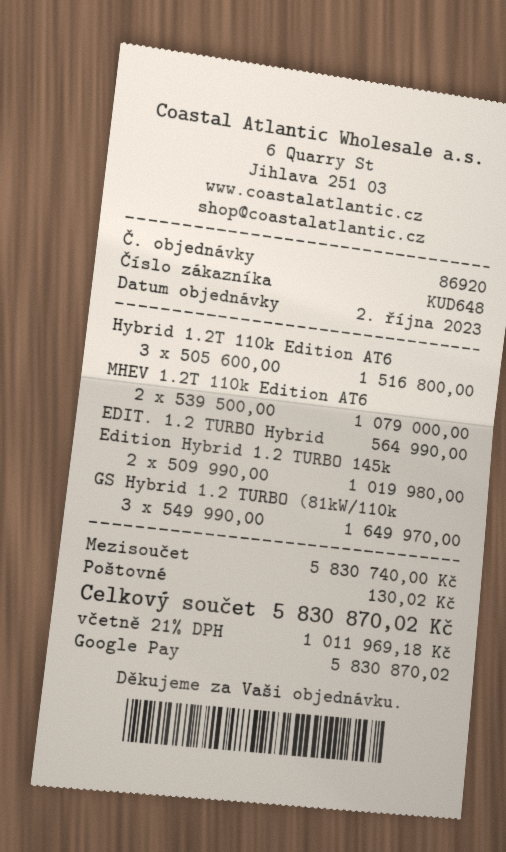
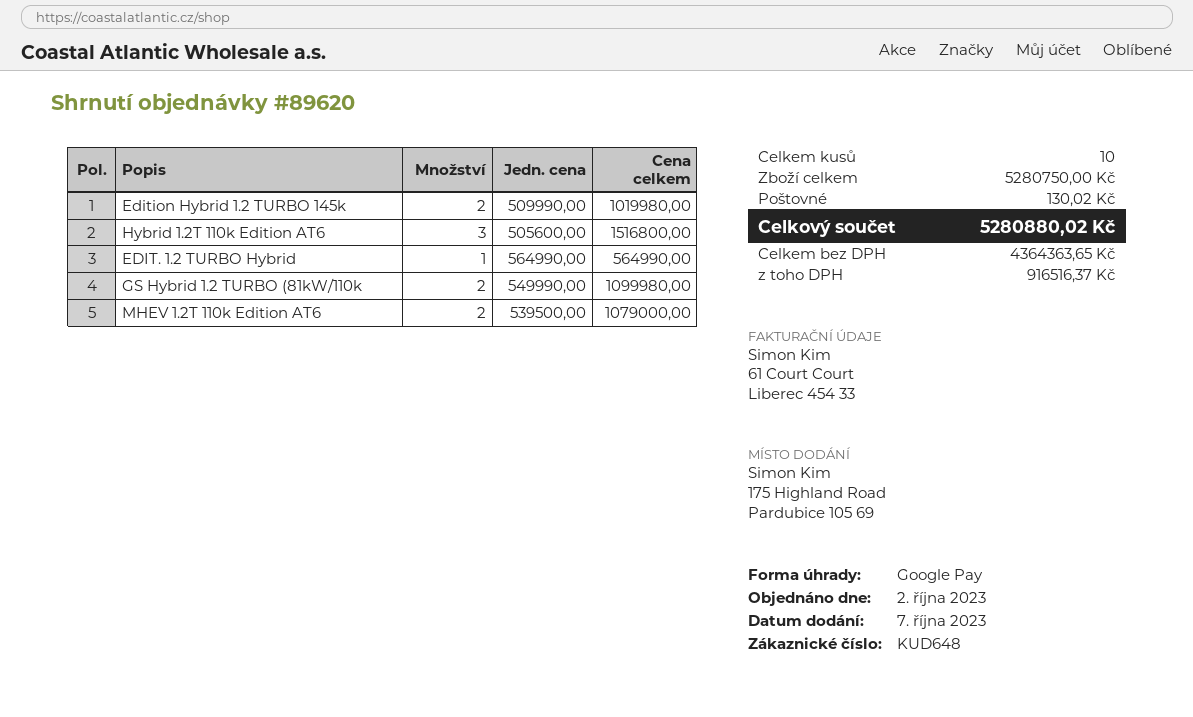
order number: 86920 -> 89620
GS Hybrid 1.2 TURBO (81kW/110k: 3 x 549990.00 = 1649970.00 -> 2 x 549990.00 = 1099980.00
subtotal: 5830740.00 -> 5280750.00
tax: 1011969.18 -> 916516.37
total: 5830870.02 -> 5280880.02

